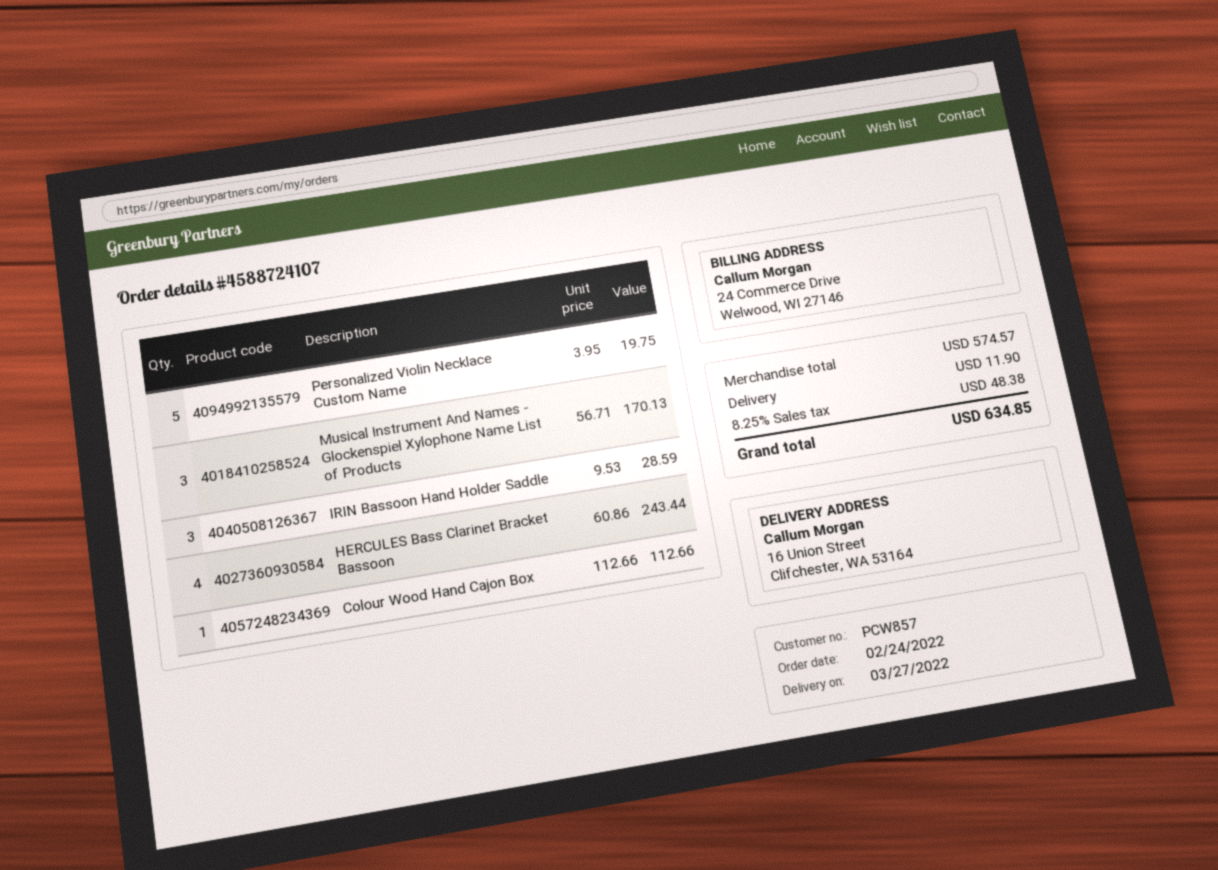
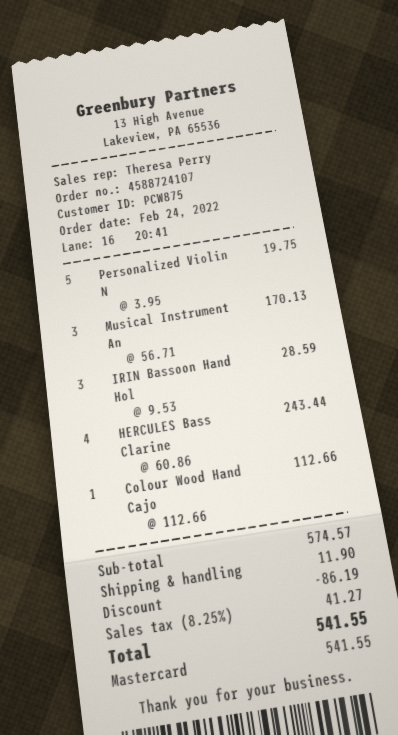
customer number: PCW857 -> PCW875
discount: none -> 86.19
tax: 8.25% = 48.38 -> 8.25% = 41.27
total: 634.85 -> 541.55

